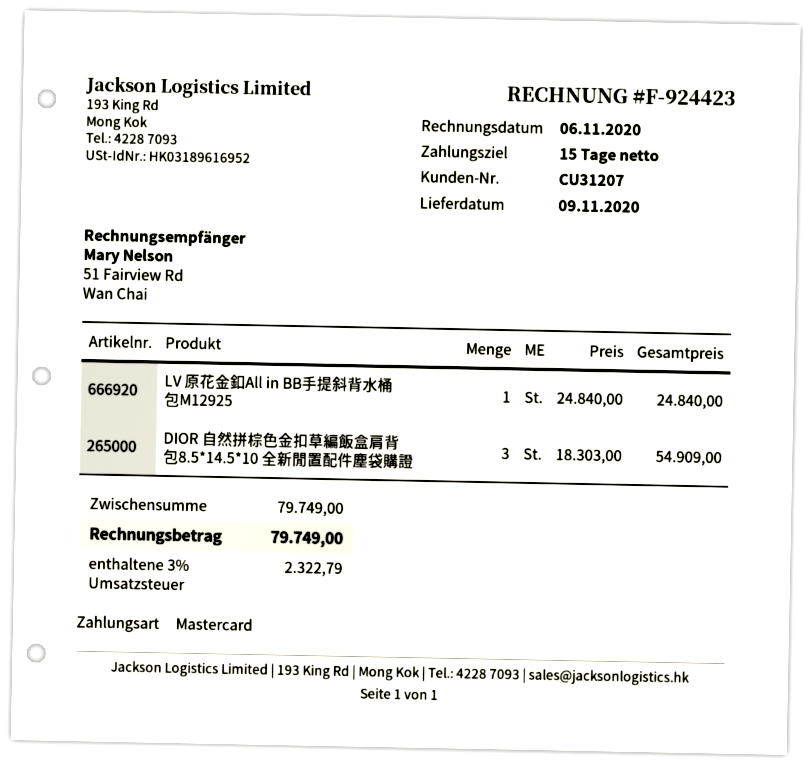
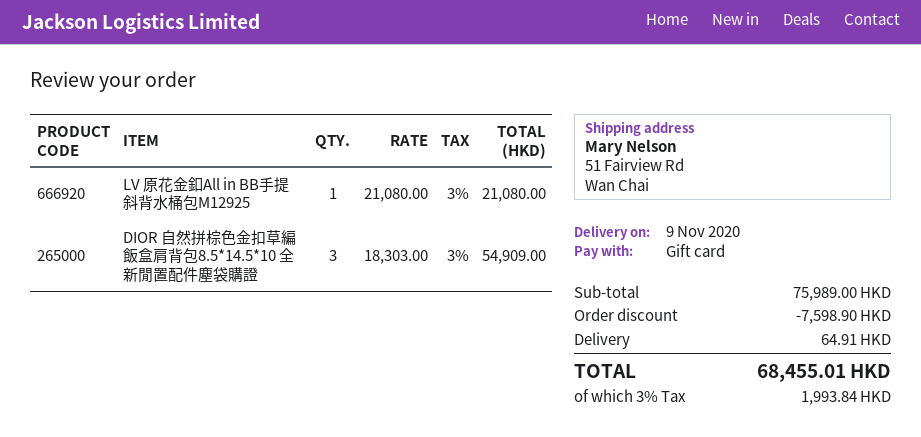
payment method: Mastercard -> gift card
LV 原花金釦All in BB手提斜背水桶包M12925: 1 x 24840.00 = 24840.00 -> 1 x 21080.00 = 21080.00
subtotal: 79749.00 -> 75989.00
discount: none -> 7598.90
shipping: none -> 64.91
tax: 3% = 2322.79 -> 3% = 1993.84
total: 79749.00 -> 68455.01

